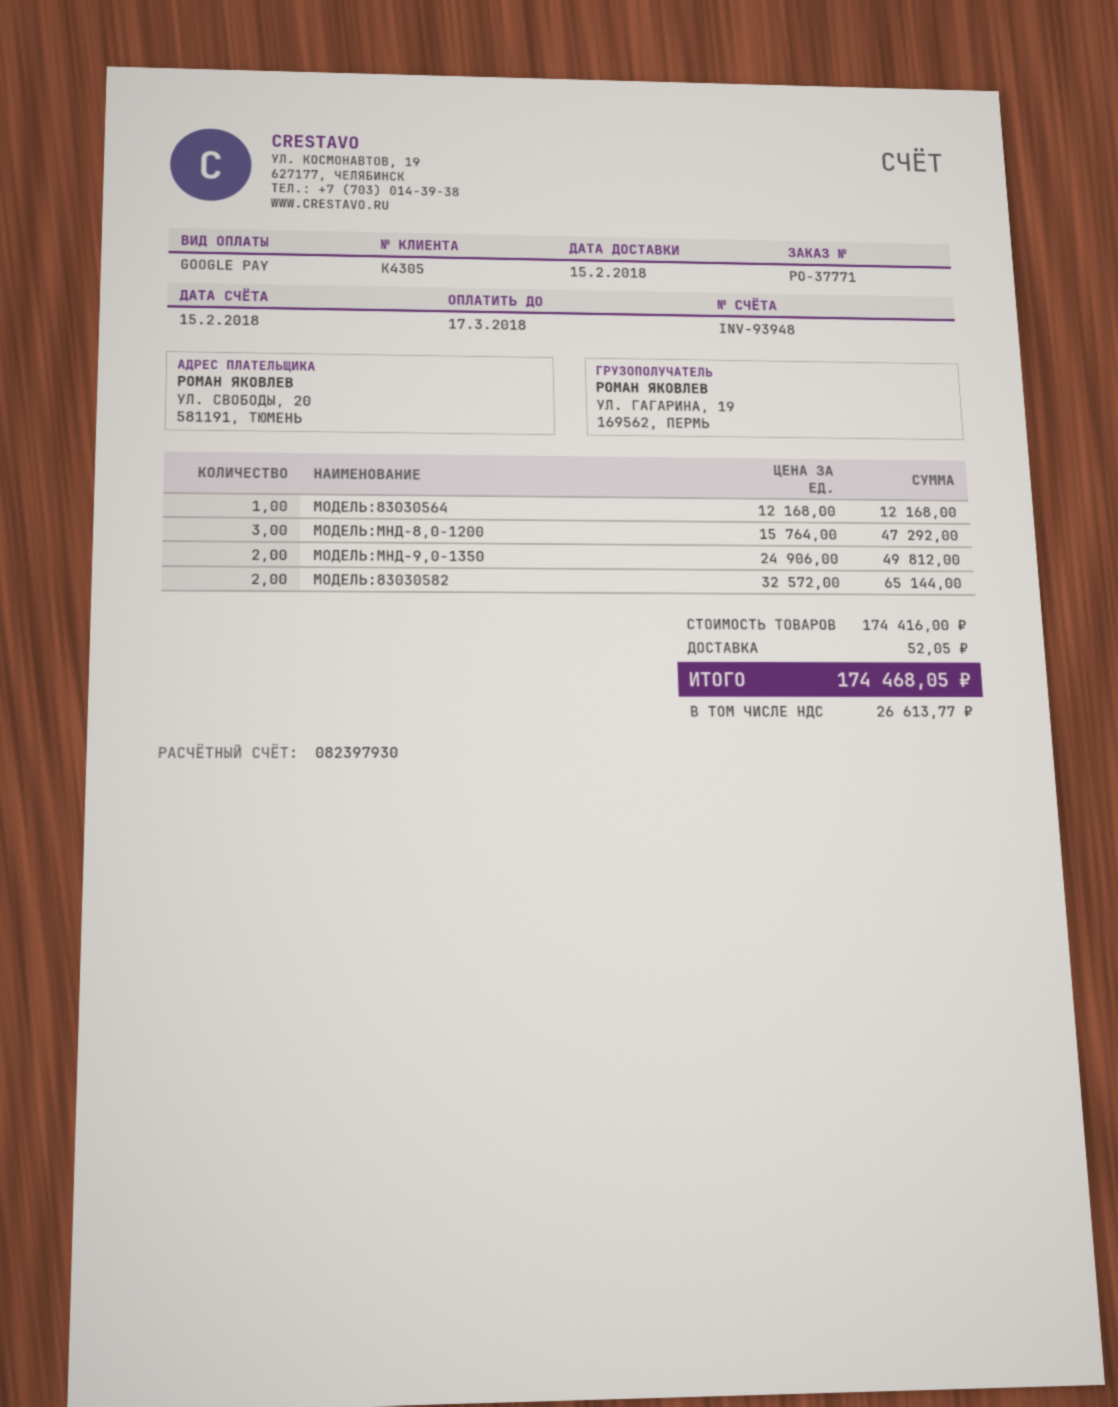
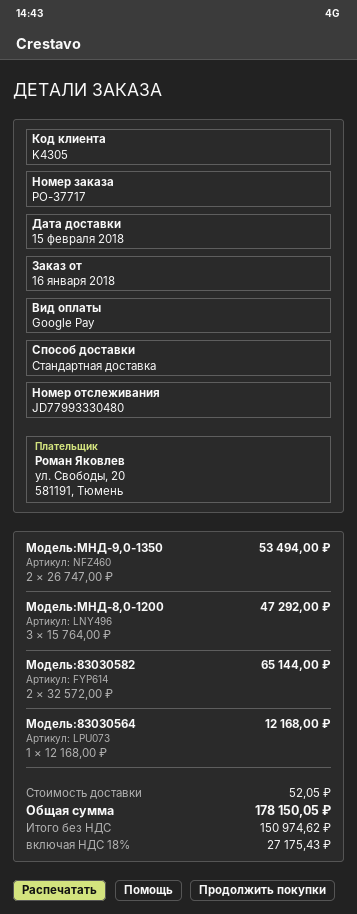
order number: PO-37771 -> PO-37717
МОДЕЛЬ:МНД-9,0-1350: 2 x 24906.00 = 49812.00 -> 2 x 26747.00 = 53494.00
tax: 26613.77 -> 27175.43
total: 174468.05 -> 178150.05

